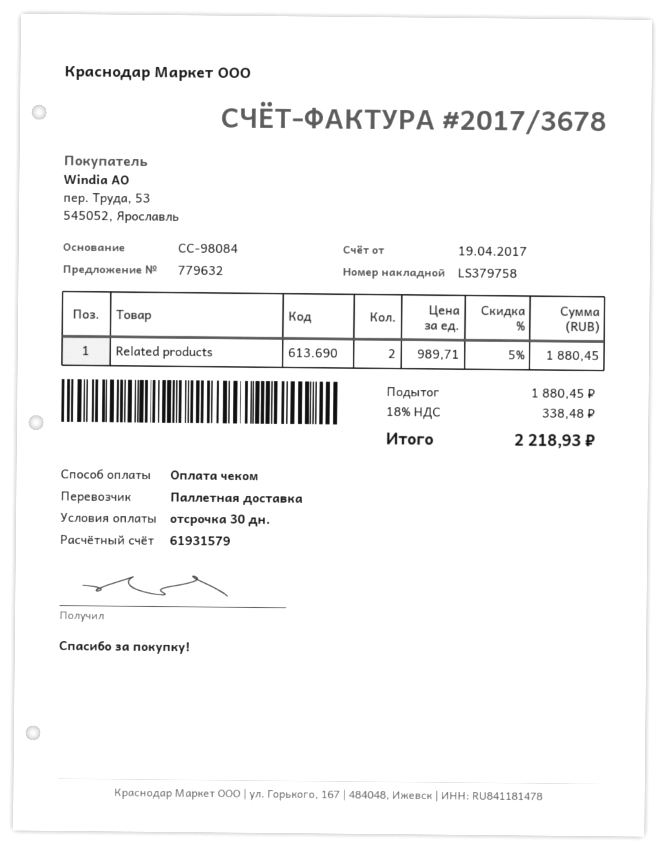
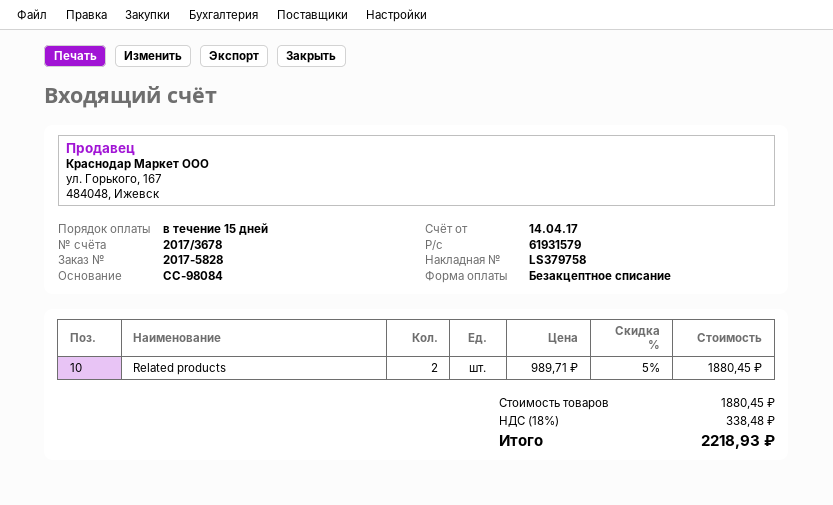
invoice date: 2017-04-19 -> 2017-04-14
payment terms: 30 days -> 15 days
payment method: cheque -> direct debit

